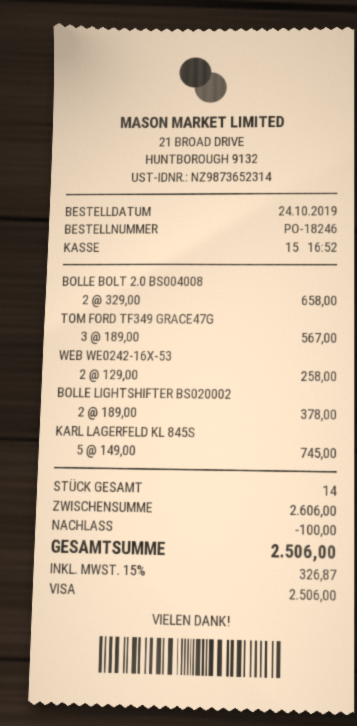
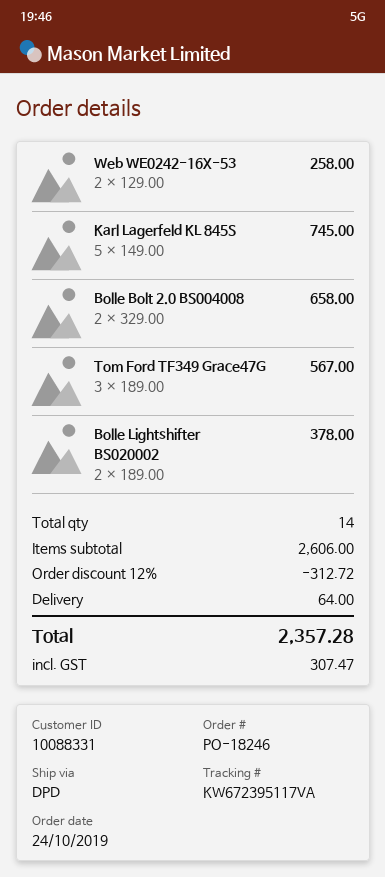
discount: 100.00 -> 312.72
shipping: none -> 64.00
tax: 326.87 -> 307.47
total: 2506.00 -> 2357.28

